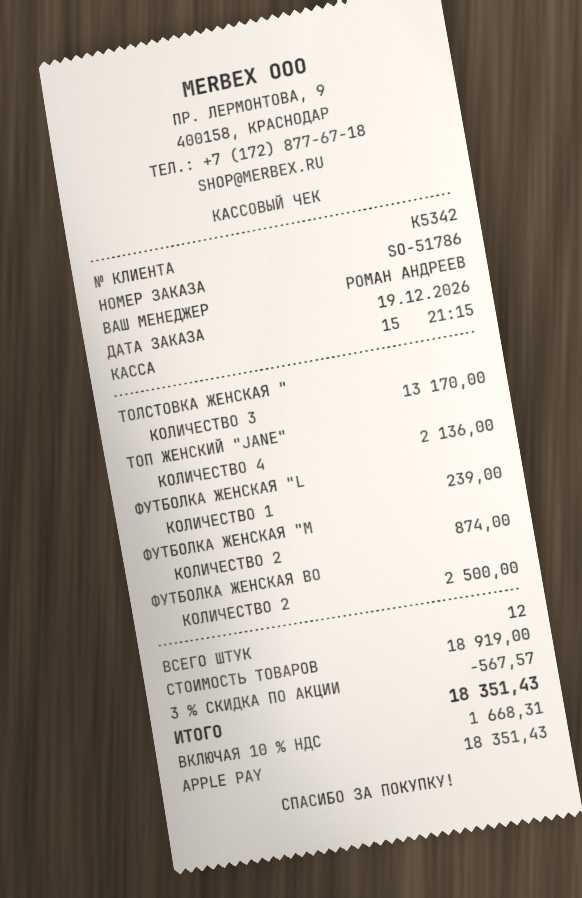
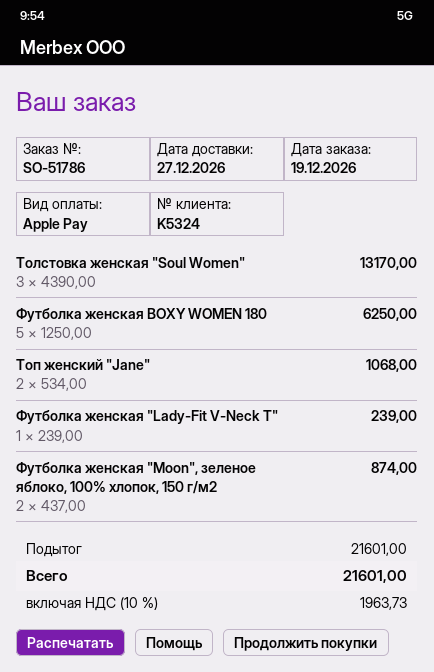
customer number: K5342 -> K5324
ТОП ЖЕНСКИЙ "JANE": 4 for 2136.00 -> 2 for 1068.00
ФУТБОЛКА ЖЕНСКАЯ BO: 2 for 2500.00 -> 5 for 6250.00
subtotal: 18919.00 -> 21601.00
discount: 3% = 567.57 -> none
tax: 10% = 1668.31 -> 10% = 1963.73
total: 18351.43 -> 21601.00

